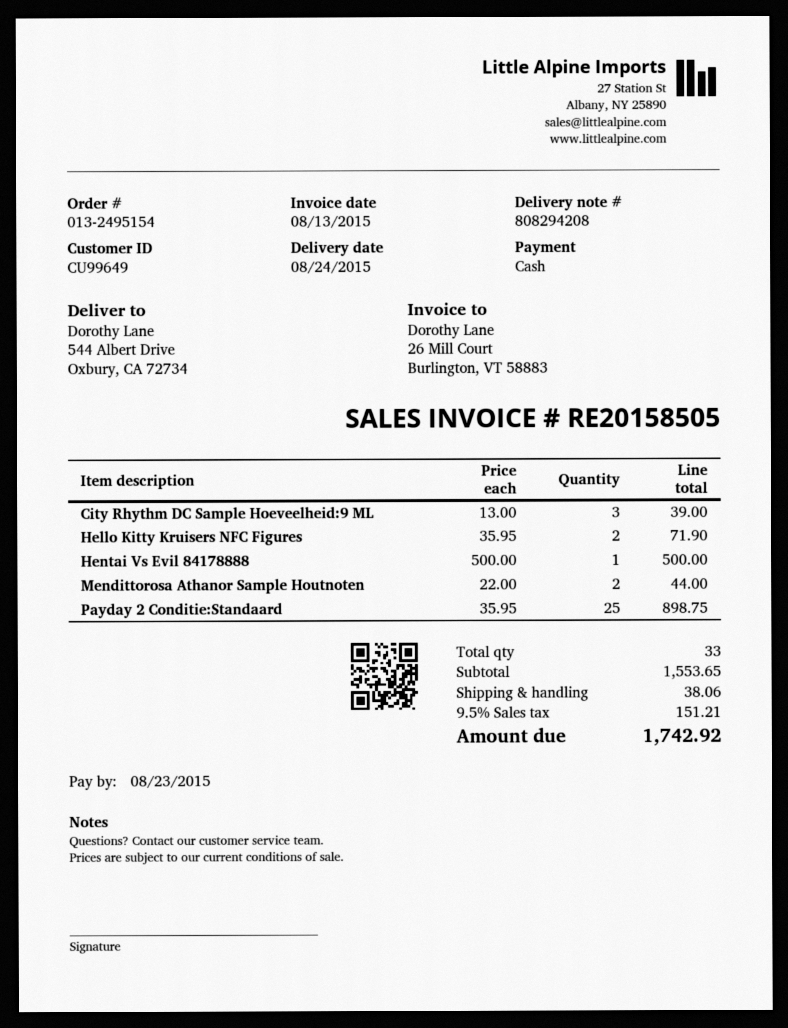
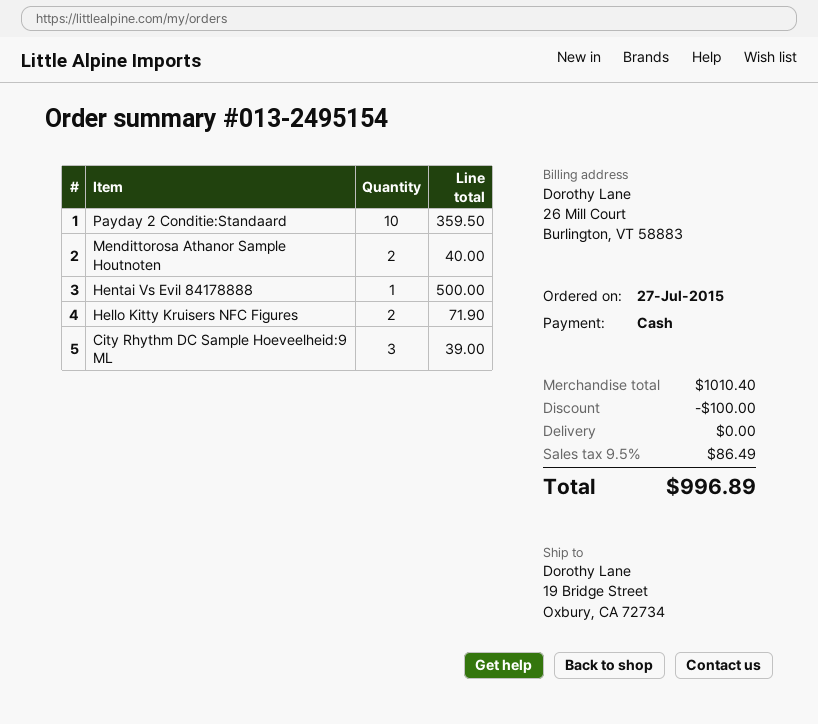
ship to: 544 Albert Drive, Oxbury, CA 72734 -> 19 Bridge Street, Oxbury, CA 72734
Mendittorosa Athanor Sample Houtnoten: 2 for 44.00 -> 2 for 40.00
Payday 2 Conditie:Standaard: 25 for 898.75 -> 10 for 359.50
subtotal: 1553.65 -> 1010.40
discount: none -> 100.00
shipping: 38.06 -> 0.00
tax: 9.5% = 151.21 -> 9.5% = 86.49
total: 1742.92 -> 996.89

